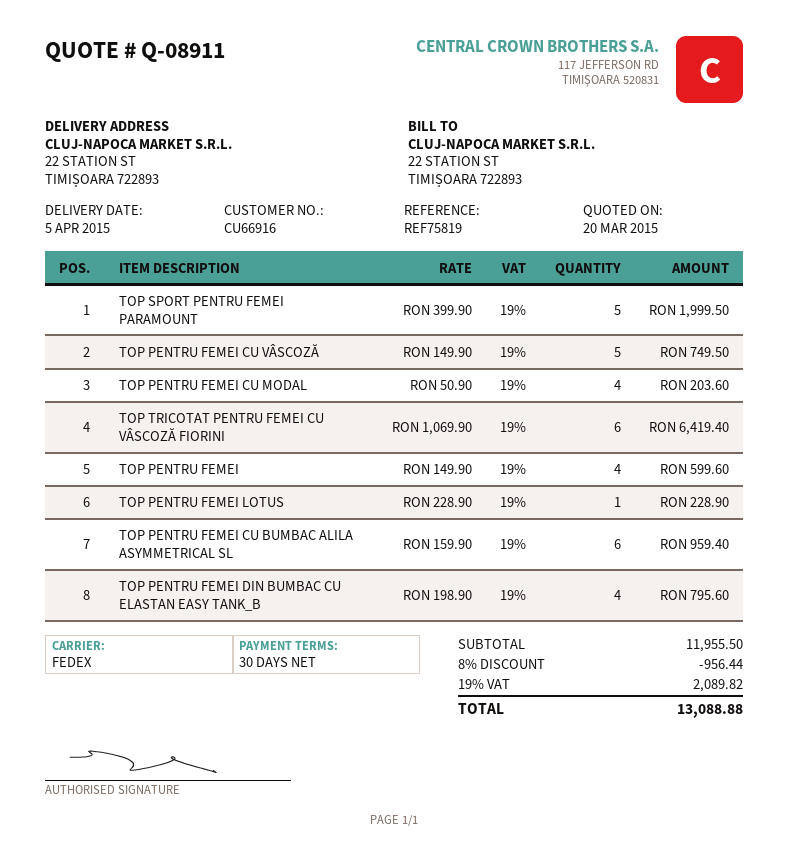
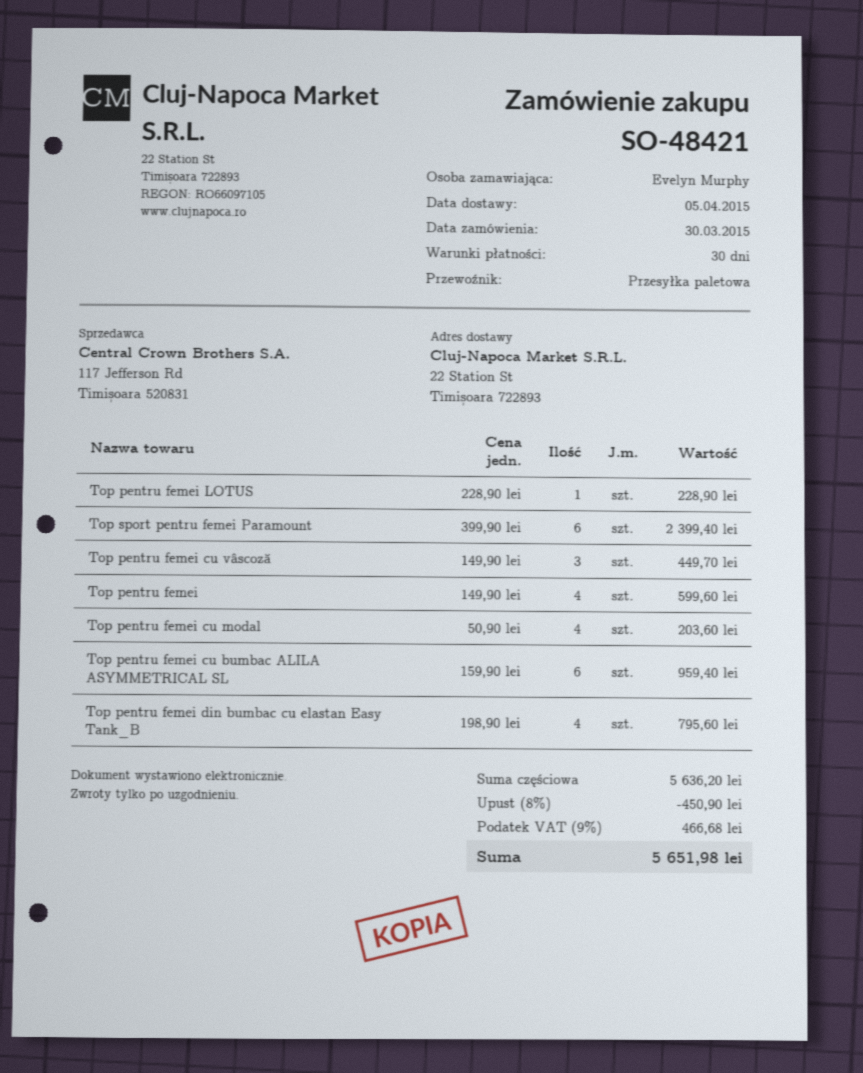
shipping method: FedEx -> pallet freight
TOP SPORT PENTRU FEMEI PARAMOUNT: 5 x 399.90 = 1999.50 -> 6 x 399.90 = 2399.40
TOP PENTRU FEMEI CU VÂSCOZĂ: 5 x 149.90 = 749.50 -> 3 x 149.90 = 449.70
TOP TRICOTAT PENTRU FEMEI CU VÂSCOZĂ FIORINI: 6 x 1069.90 = 6419.40 -> none
subtotal: 11955.50 -> 5636.20
discount: 8% = 956.44 -> 8% = 450.90
tax: 19% = 2089.82 -> 9% = 466.68
total: 13088.88 -> 5651.98

